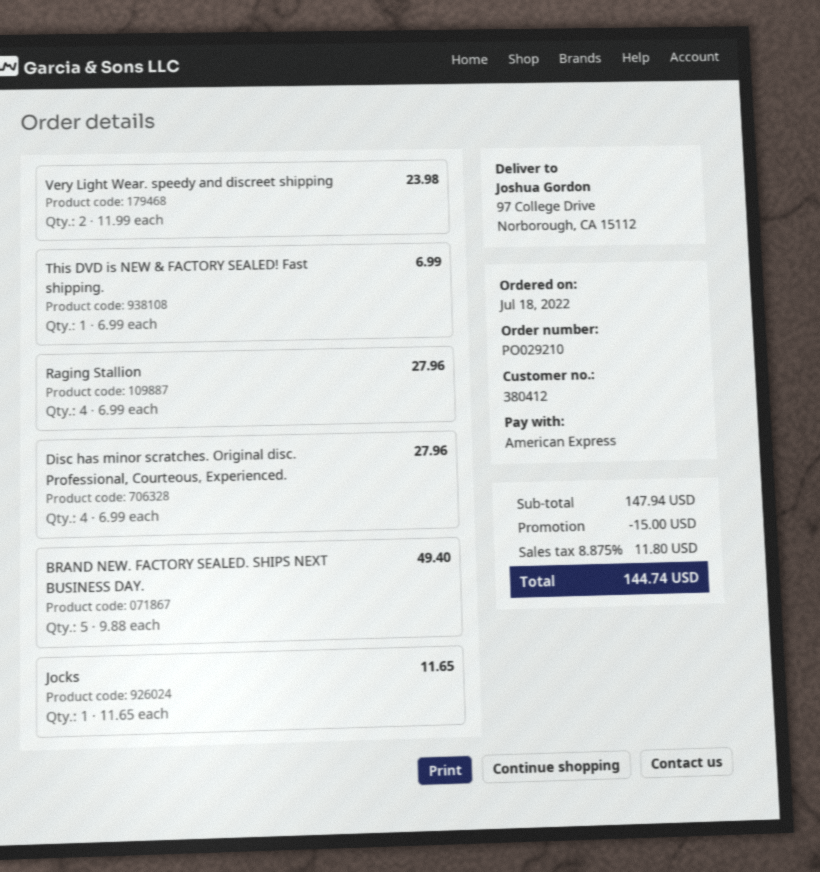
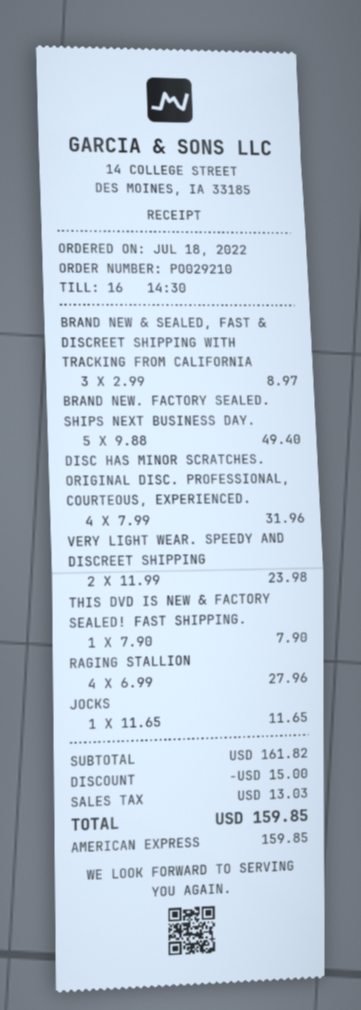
This DVD is NEW & FACTORY SEALED! Fast shipping.: 1 x 6.99 = 6.99 -> 1 x 7.90 = 7.90
Disc has minor scratches. Original disc. Professional, Courteous, Experienced.: 4 x 6.99 = 27.96 -> 4 x 7.99 = 31.96
BRAND NEW & SEALED, FAST & DISCREET SHIPPING WITH TRACKING FROM CALIFORNIA: none -> 3 x 2.99 = 8.97
subtotal: 147.94 -> 161.82
tax: 11.80 -> 13.03
total: 144.74 -> 159.85

